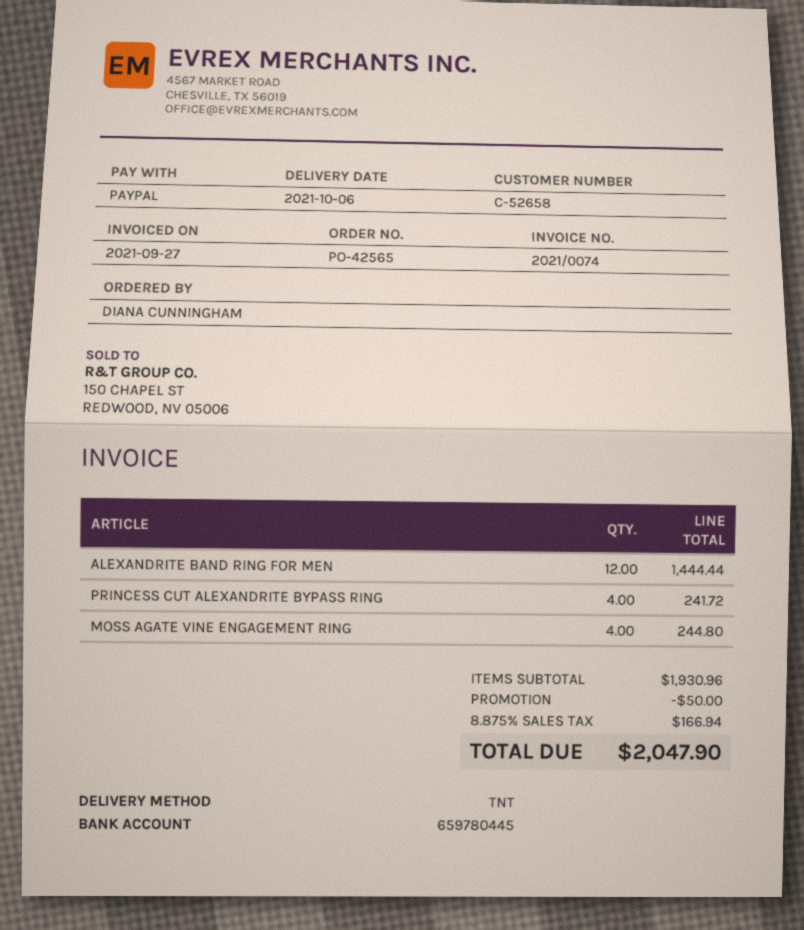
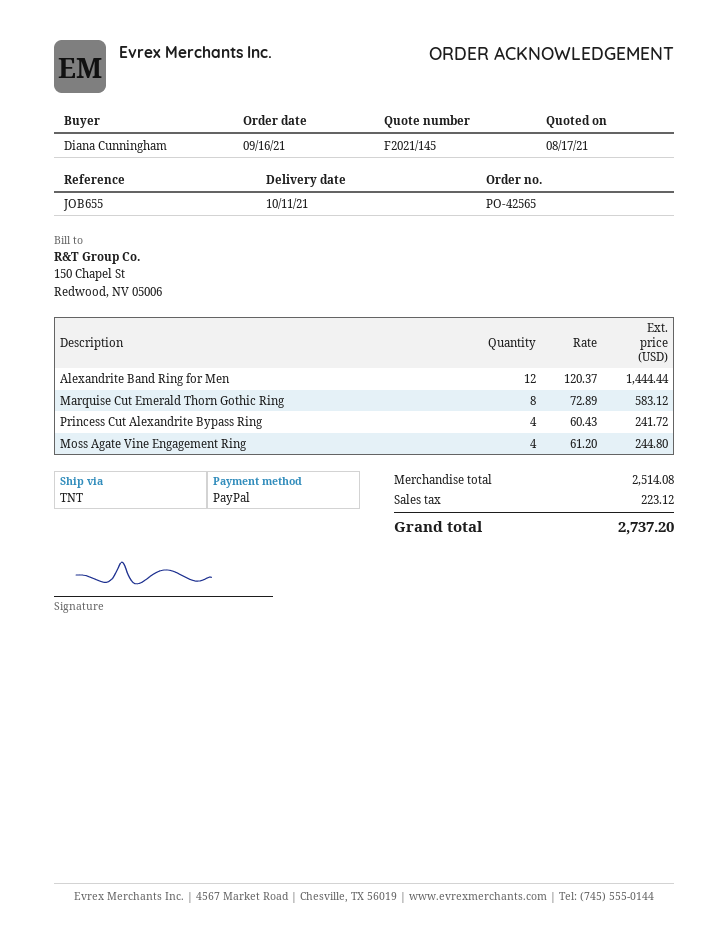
delivery date: 2021-10-06 -> 2021-10-11
Marquise Cut Emerald Thorn Gothic Ring: none -> 8 for 583.12
subtotal: 1930.96 -> 2514.08
discount: 50.00 -> none
tax: 166.94 -> 223.12
total: 2047.90 -> 2737.20

